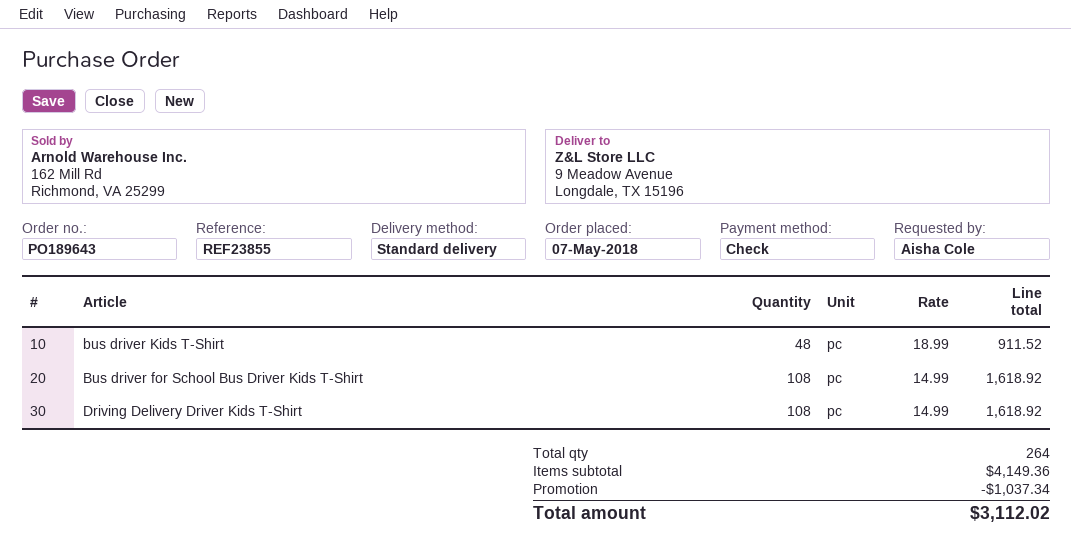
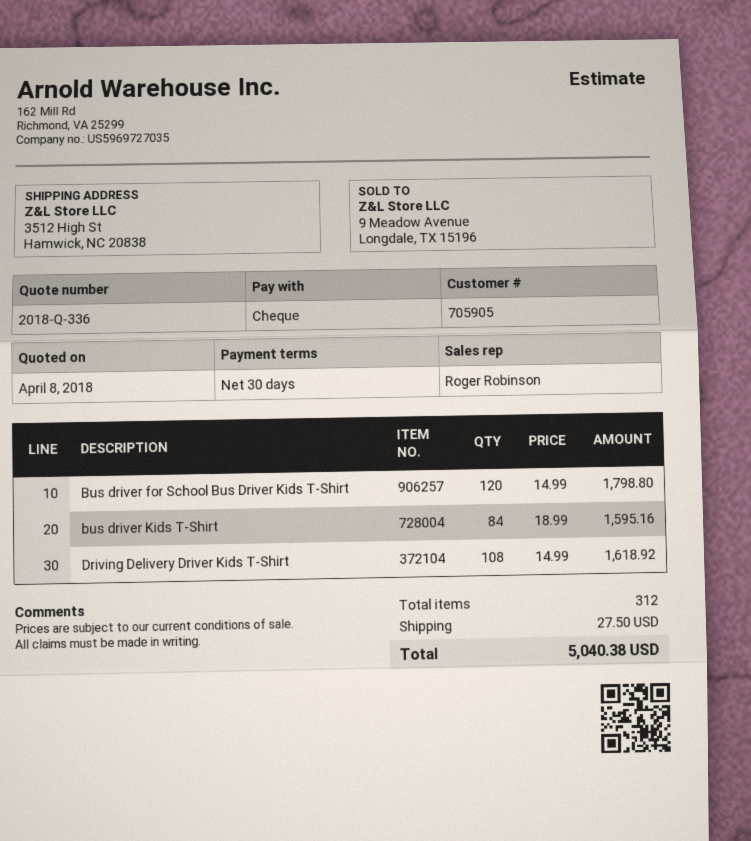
ship to: 9 Meadow Avenue, Longdale, TX 15196 -> 3512 High St, Hamwick, NC 20838
bus driver Kids T-Shirt: 48 x 18.99 = 911.52 -> 84 x 18.99 = 1595.16
Bus driver for School Bus Driver Kids T-Shirt: 108 x 14.99 = 1618.92 -> 120 x 14.99 = 1798.80
total quantity: 264 -> 312
discount: 1037.34 -> none
shipping: none -> 27.50
total: 3112.02 -> 5040.38

